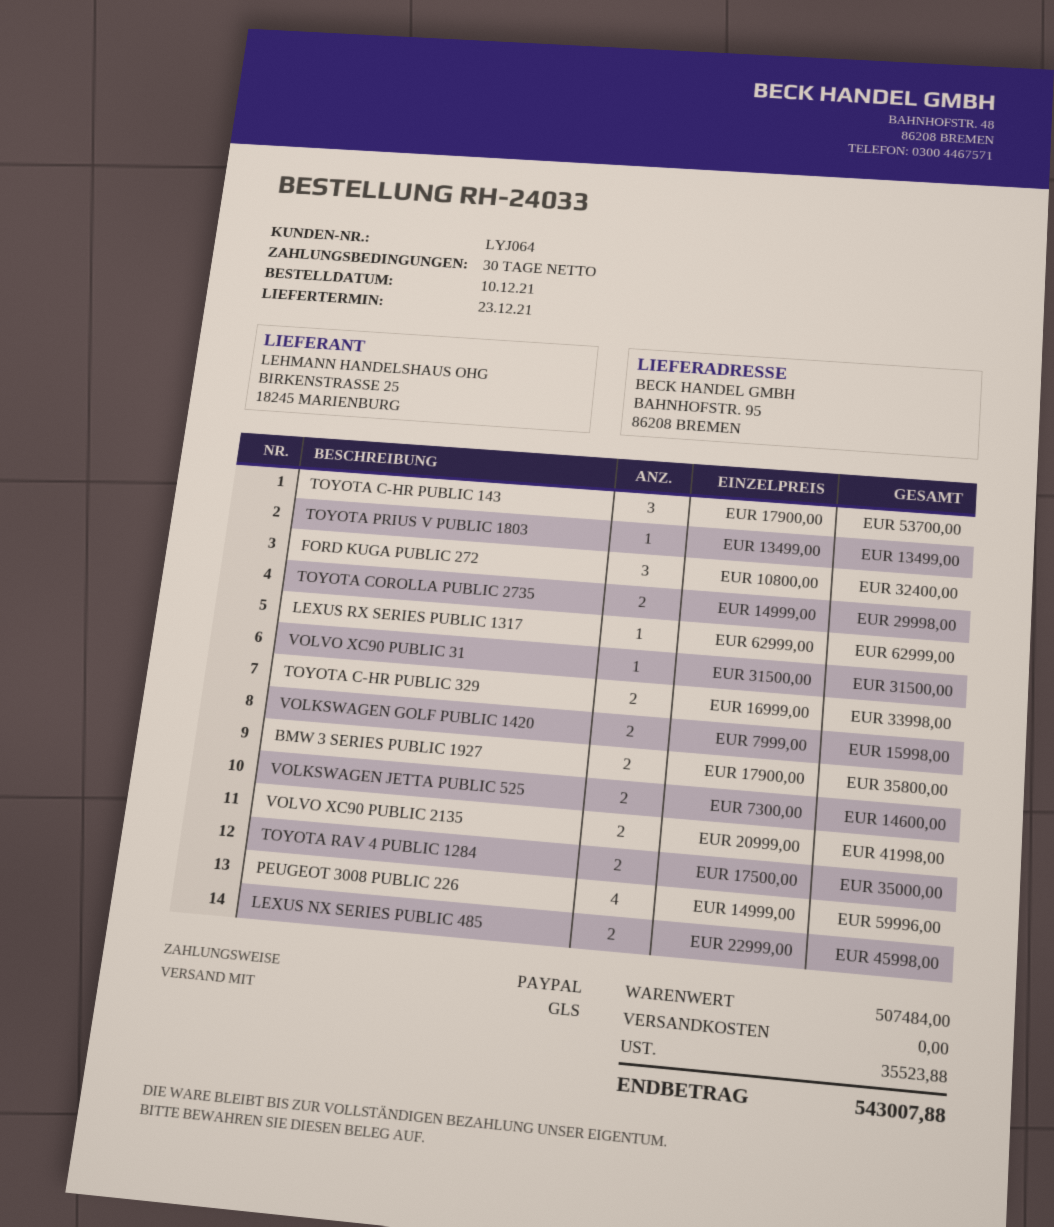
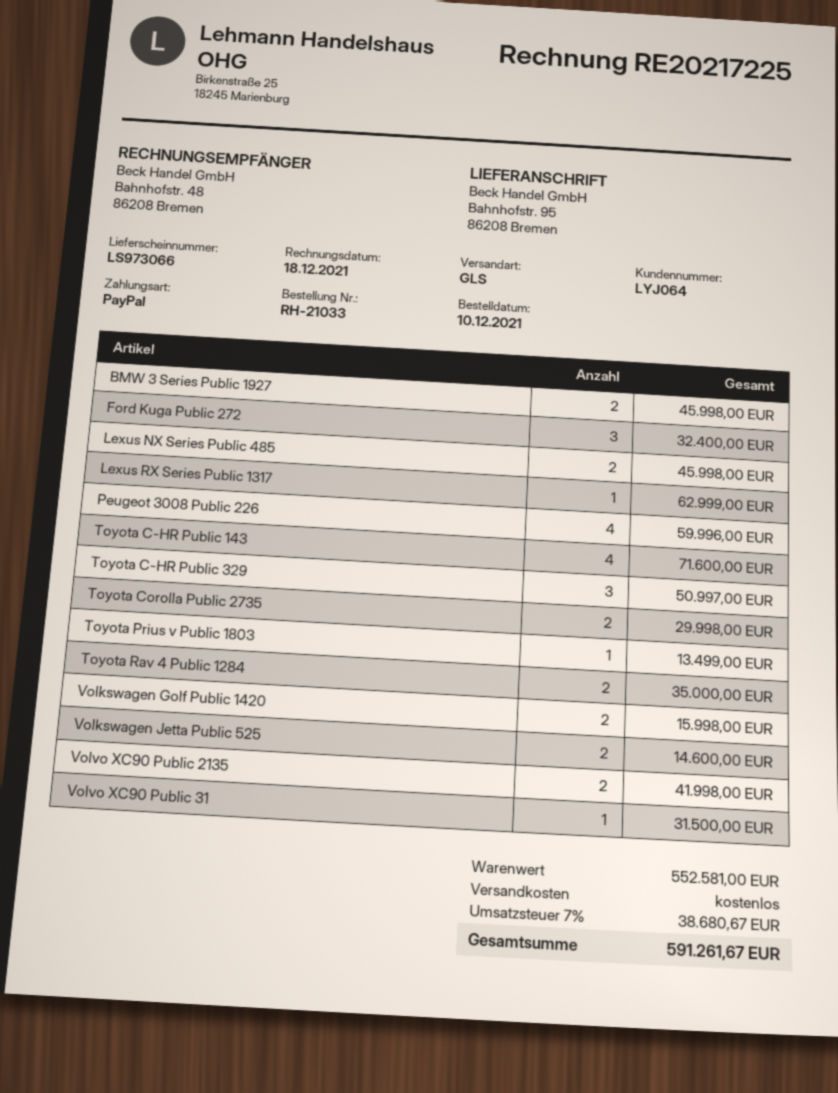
order number: RH-24033 -> RH-21033
TOYOTA C-HR PUBLIC 143: 3 for 53700.00 -> 4 for 71600.00
TOYOTA C-HR PUBLIC 329: 2 for 33998.00 -> 3 for 50997.00
BMW 3 SERIES PUBLIC 1927: 2 for 35800.00 -> 2 for 45998.00
subtotal: 507484.00 -> 552581.00
tax: 35523.88 -> 38680.67
total: 543007.88 -> 591261.67

